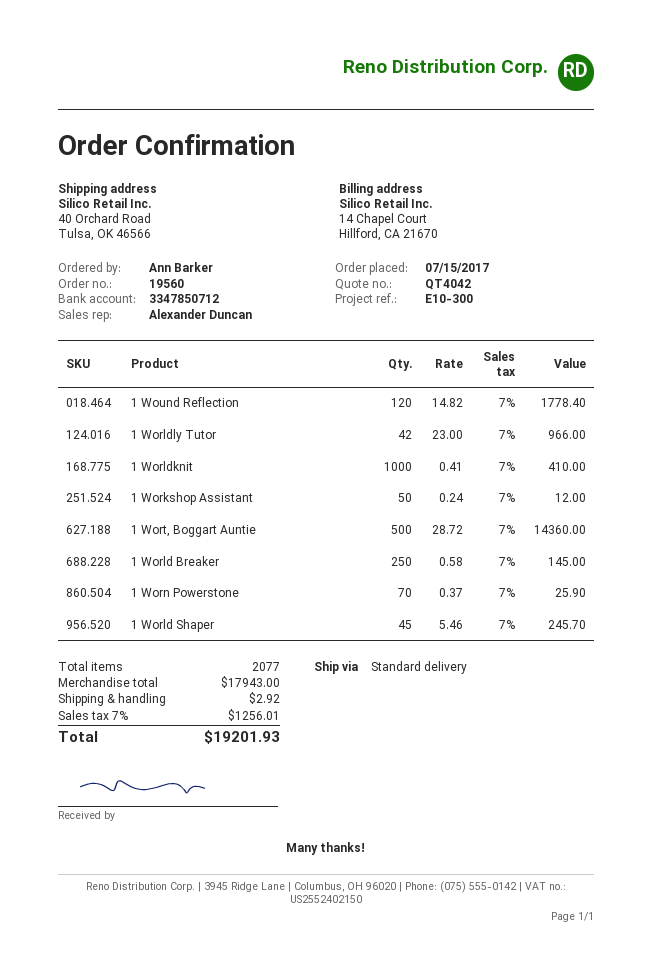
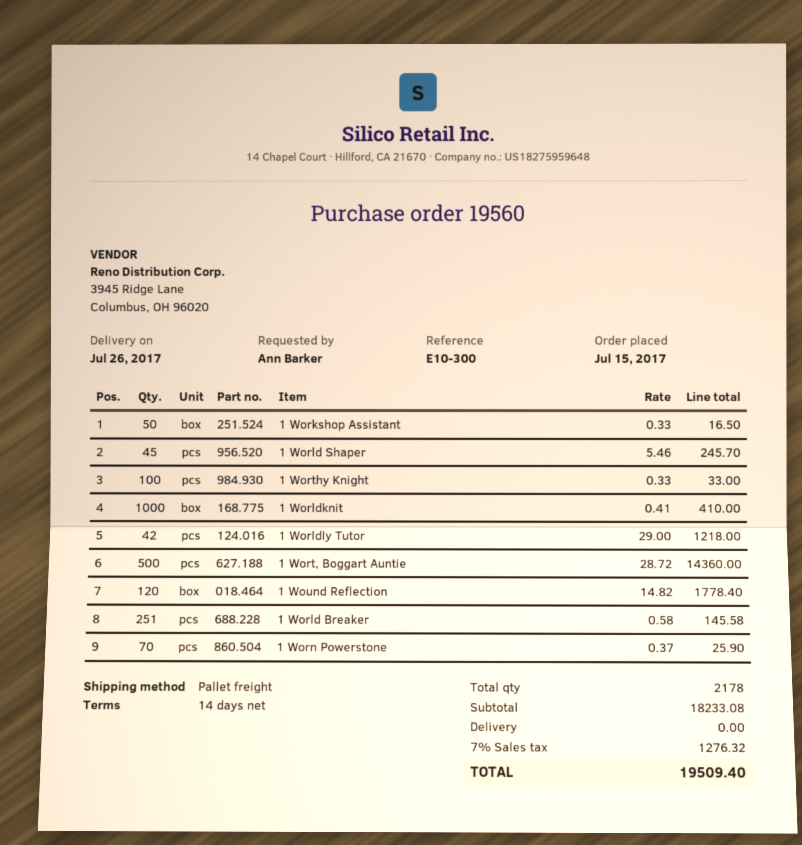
shipping method: standard -> pallet freight
1 Worldly Tutor: 42 x 23.00 = 966.00 -> 42 x 29.00 = 1218.00
1 Workshop Assistant: 50 x 0.24 = 12.00 -> 50 x 0.33 = 16.50
1 World Breaker: 250 x 0.58 = 145.00 -> 251 x 0.58 = 145.58
1 Worthy Knight: none -> 100 x 0.33 = 33.00
total quantity: 2077 -> 2178
subtotal: 17943.00 -> 18233.08
shipping: 2.92 -> 0.00
tax: 7% = 1256.01 -> 7% = 1276.32
total: 19201.93 -> 19509.40

